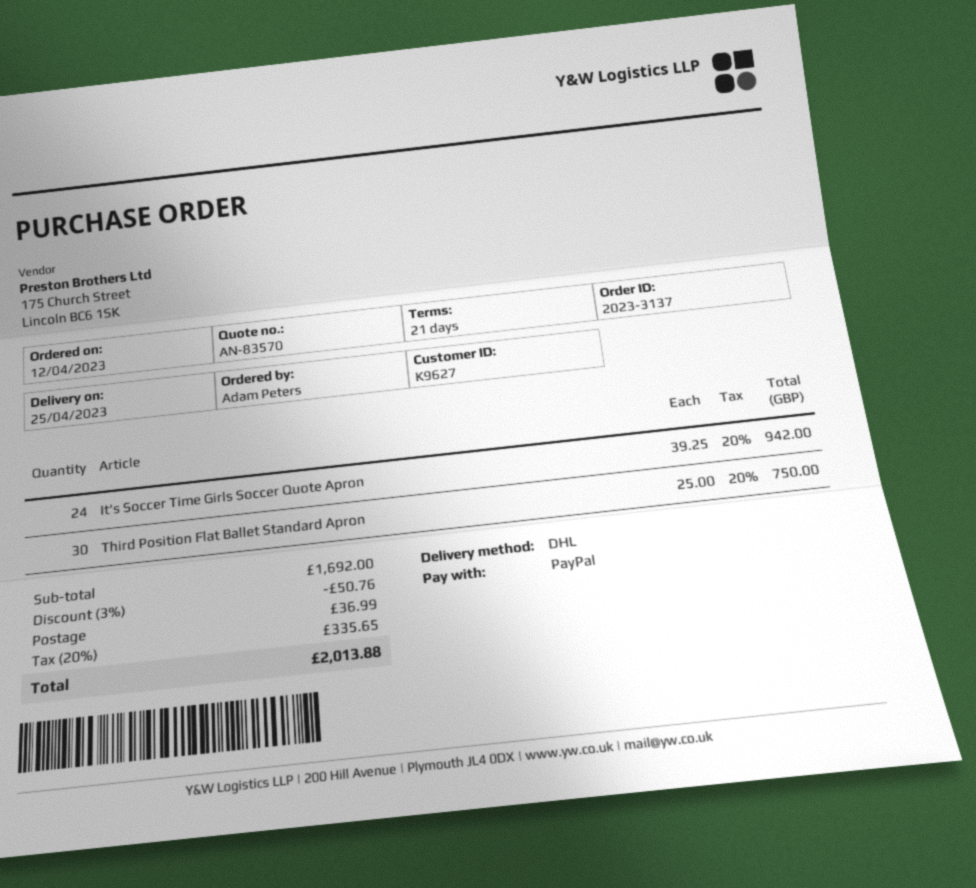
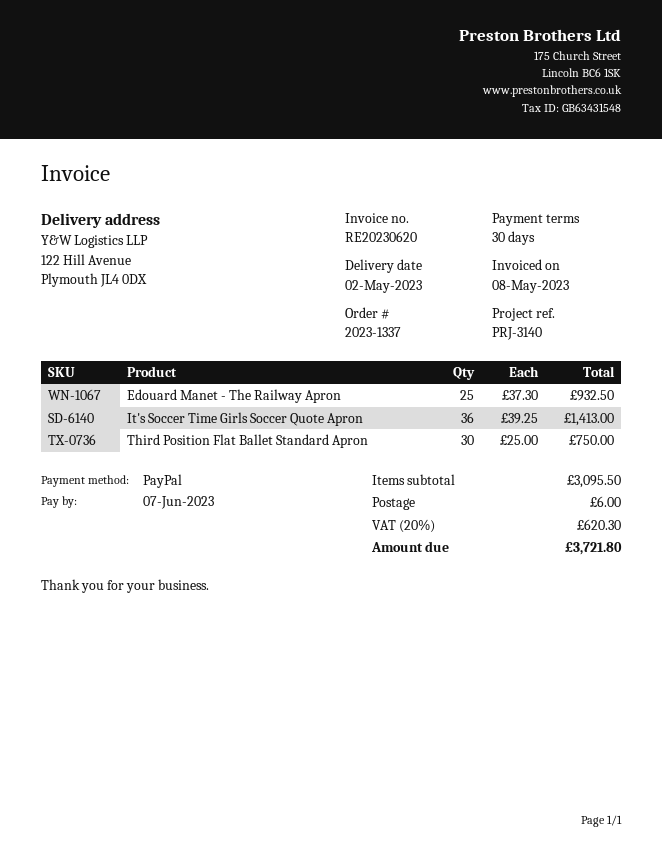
order number: 2023-3137 -> 2023-1337
delivery date: 2023-04-25 -> 2023-05-02
payment terms: 21 days -> 30 days
It's Soccer Time Girls Soccer Quote Apron: 24 x 39.25 = 942.00 -> 36 x 39.25 = 1413.00
Edouard Manet - The Railway Apron: none -> 25 x 37.30 = 932.50
subtotal: 1692.00 -> 3095.50
discount: 3% = 50.76 -> none
shipping: 36.99 -> 6.00
tax: 20% = 335.65 -> 20% = 620.30
total: 2013.88 -> 3721.80

